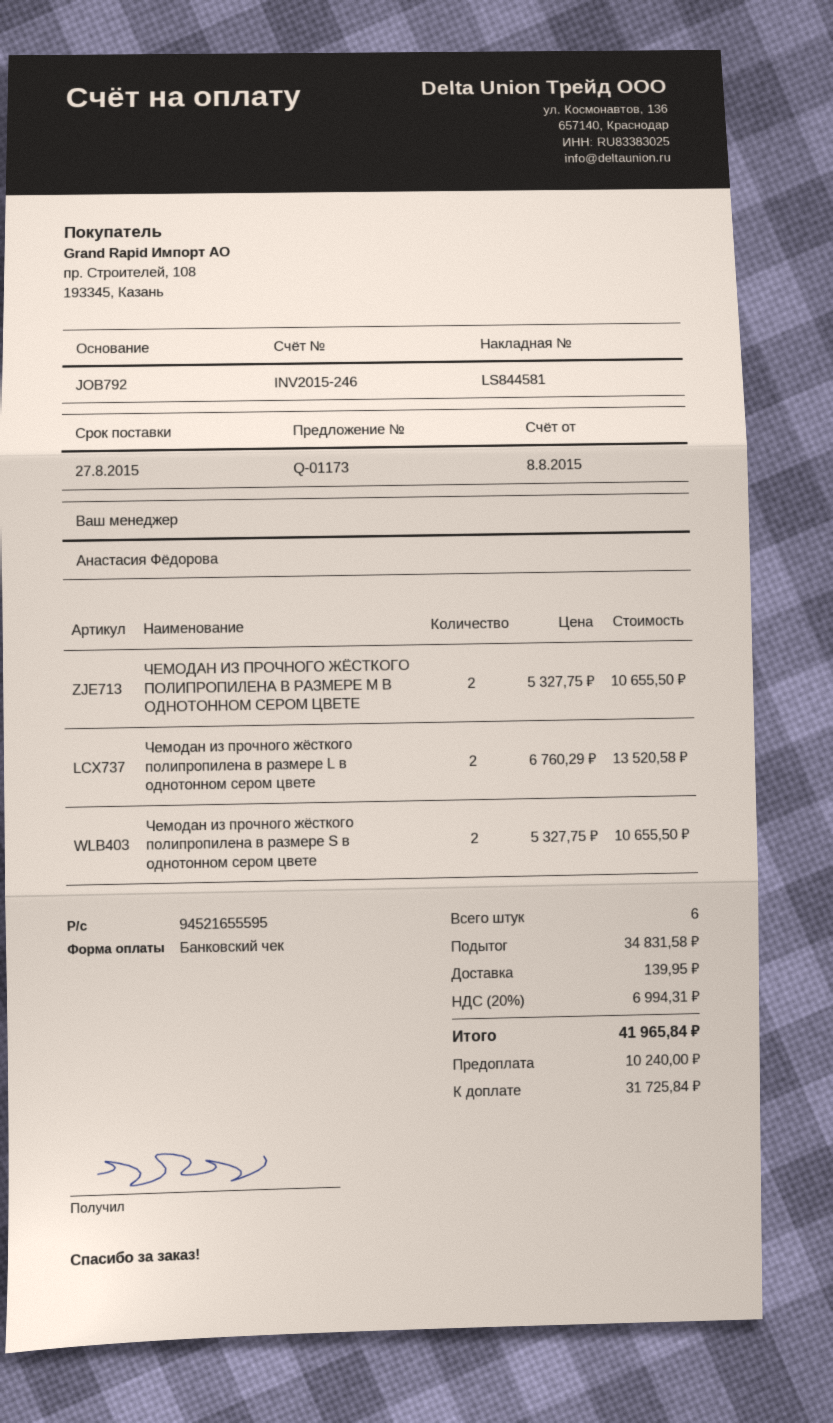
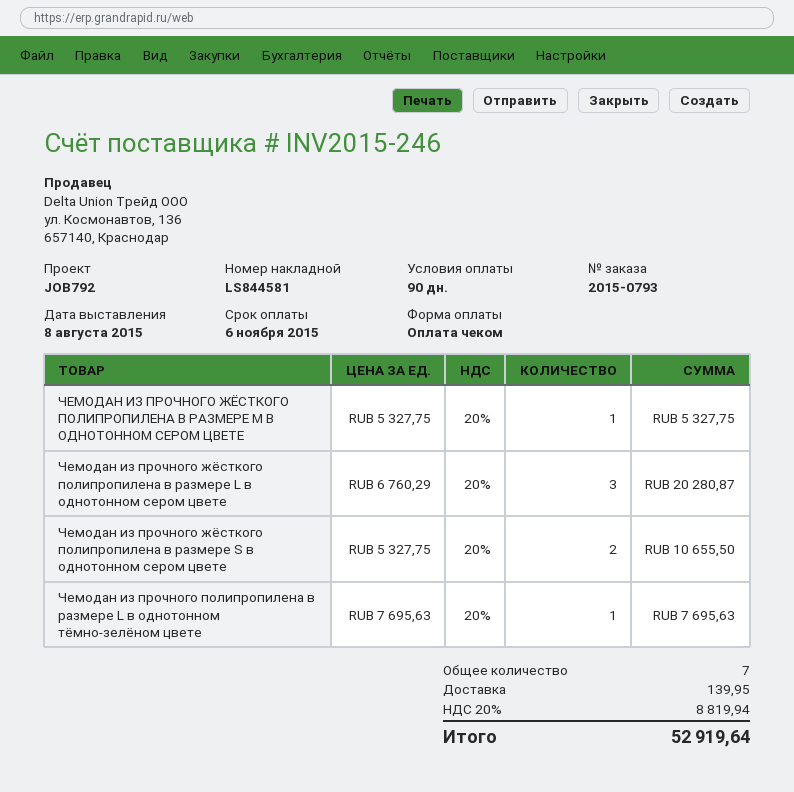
ЧЕМОДАН ИЗ ПРОЧНОГО ЖЁСТКОГО ПОЛИПРОПИЛЕНА В РАЗМЕРЕ M В ОДНОТОННОМ СЕРОМ ЦВЕТЕ: 2 x 5327.75 = 10655.50 -> 1 x 5327.75 = 5327.75
Чемодан из прочного жёсткого полипропилена в размере L в однотонном сером цвете: 2 x 6760.29 = 13520.58 -> 3 x 6760.29 = 20280.87
Чемодан из прочного полипропилена в размере L в однотонном тёмно-зелёном цвете: none -> 1 x 7695.63 = 7695.63
total quantity: 6 -> 7
tax: 20% = 6994.31 -> 20% = 8819.94
total: 41965.84 -> 52919.64

